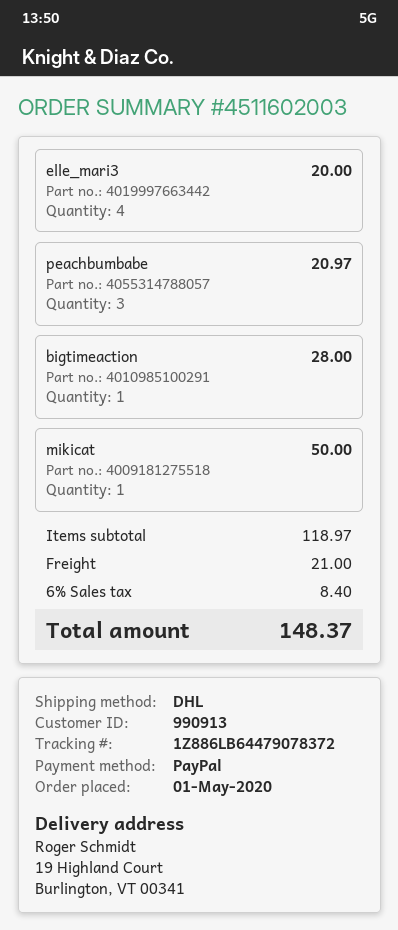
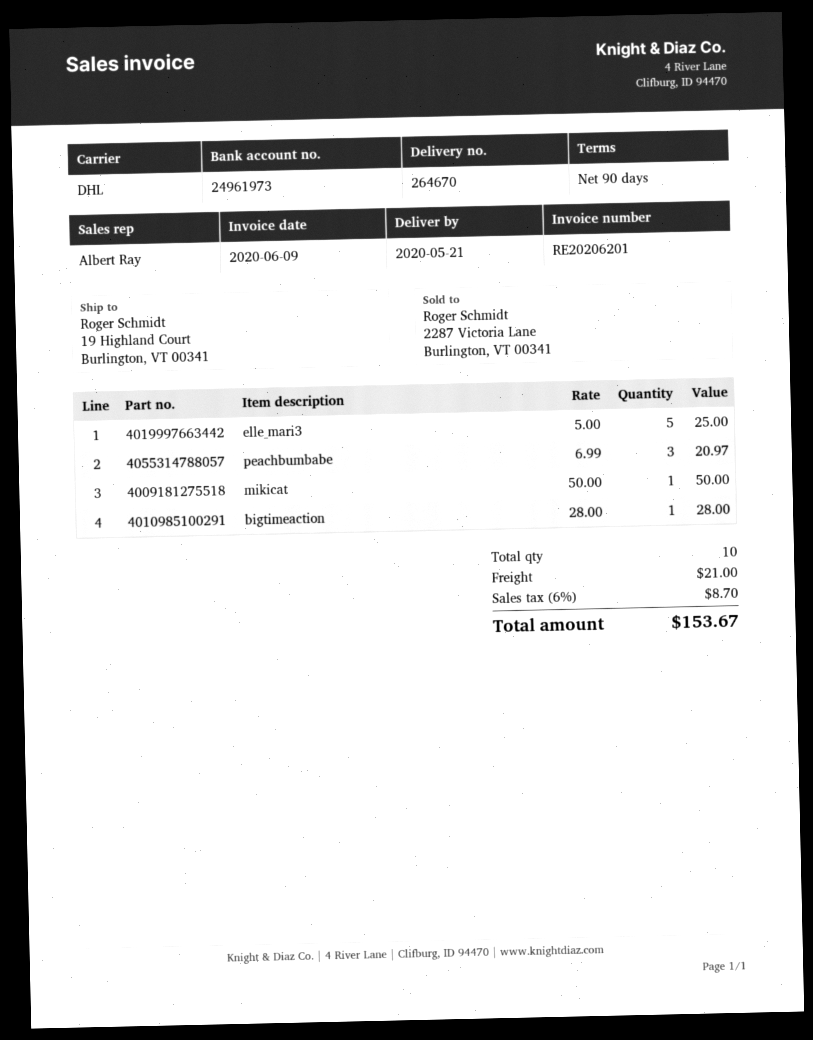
elle_mari3: 4 for 20.00 -> 5 for 25.00
tax: 6% = 8.40 -> 6% = 8.70
total: 148.37 -> 153.67

